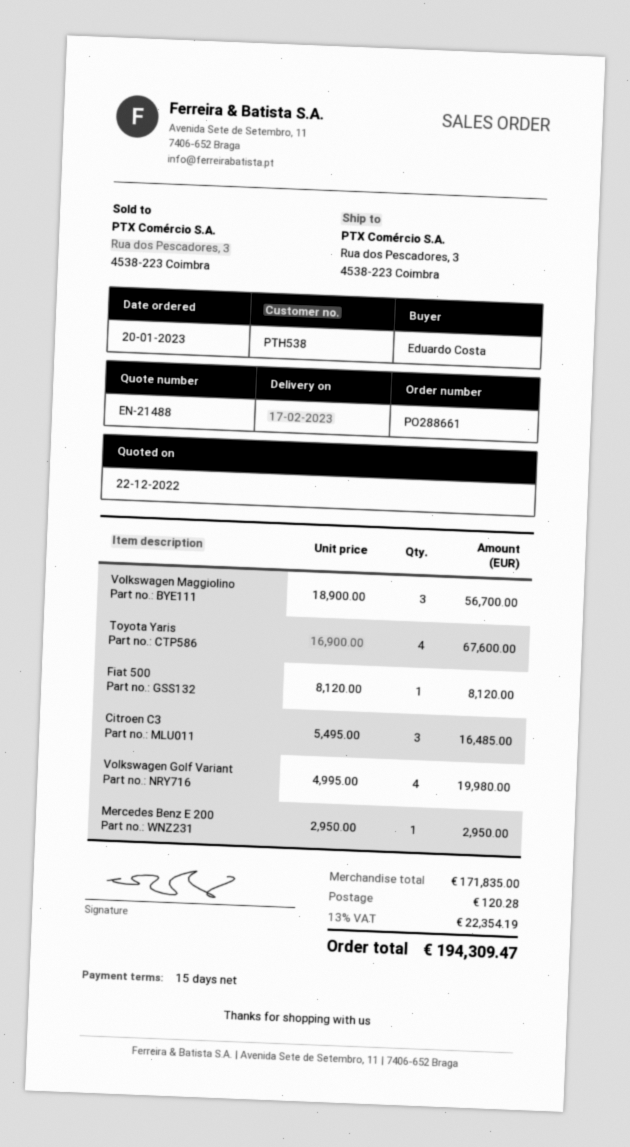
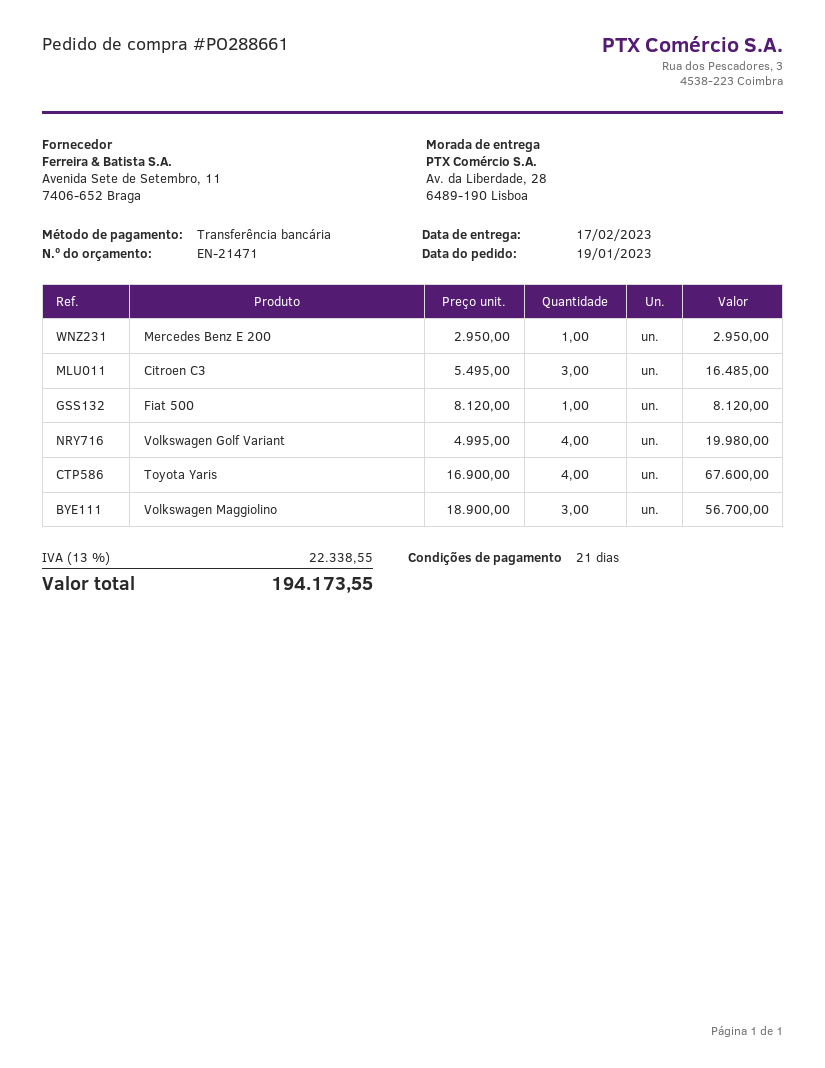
quote number: EN-21488 -> EN-21471
order date: 2023-01-20 -> 2023-01-19
payment terms: 15 days -> 21 days
ship to: Rua dos Pescadores, 3, 4538-223 Coimbra -> Av. da Liberdade, 28, 6489-190 Lisboa
shipping: 120.28 -> none
tax: 13% = 22354.19 -> 13% = 22338.55
total: 194309.47 -> 194173.55

